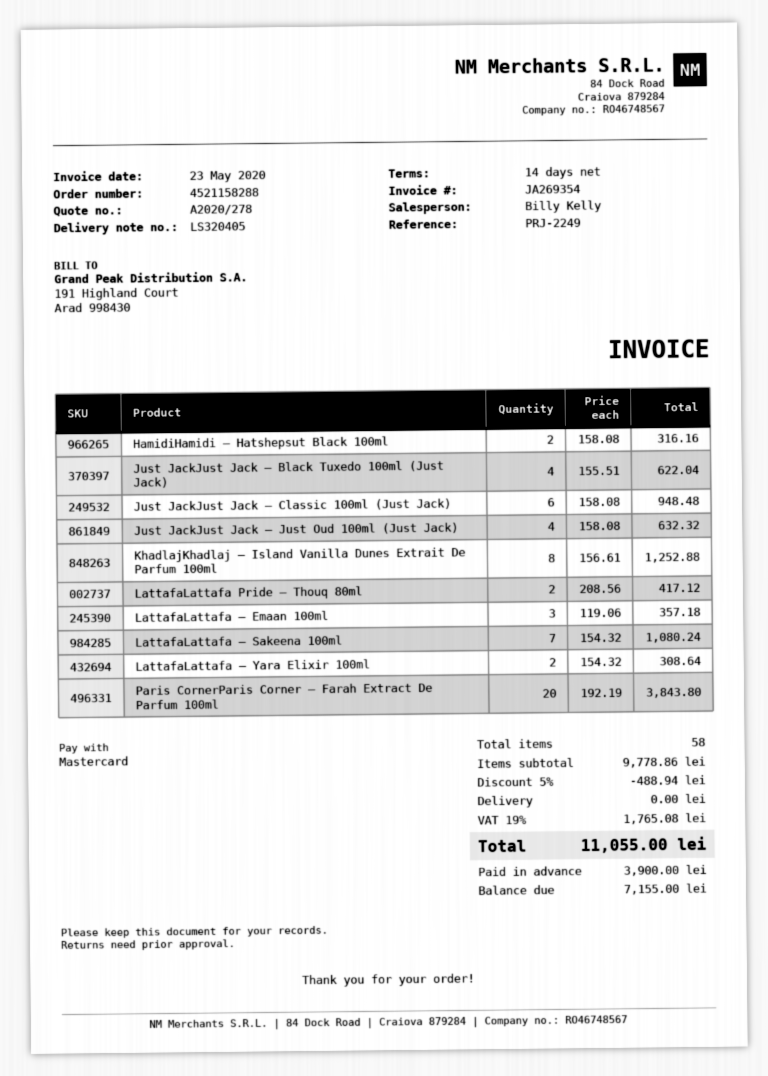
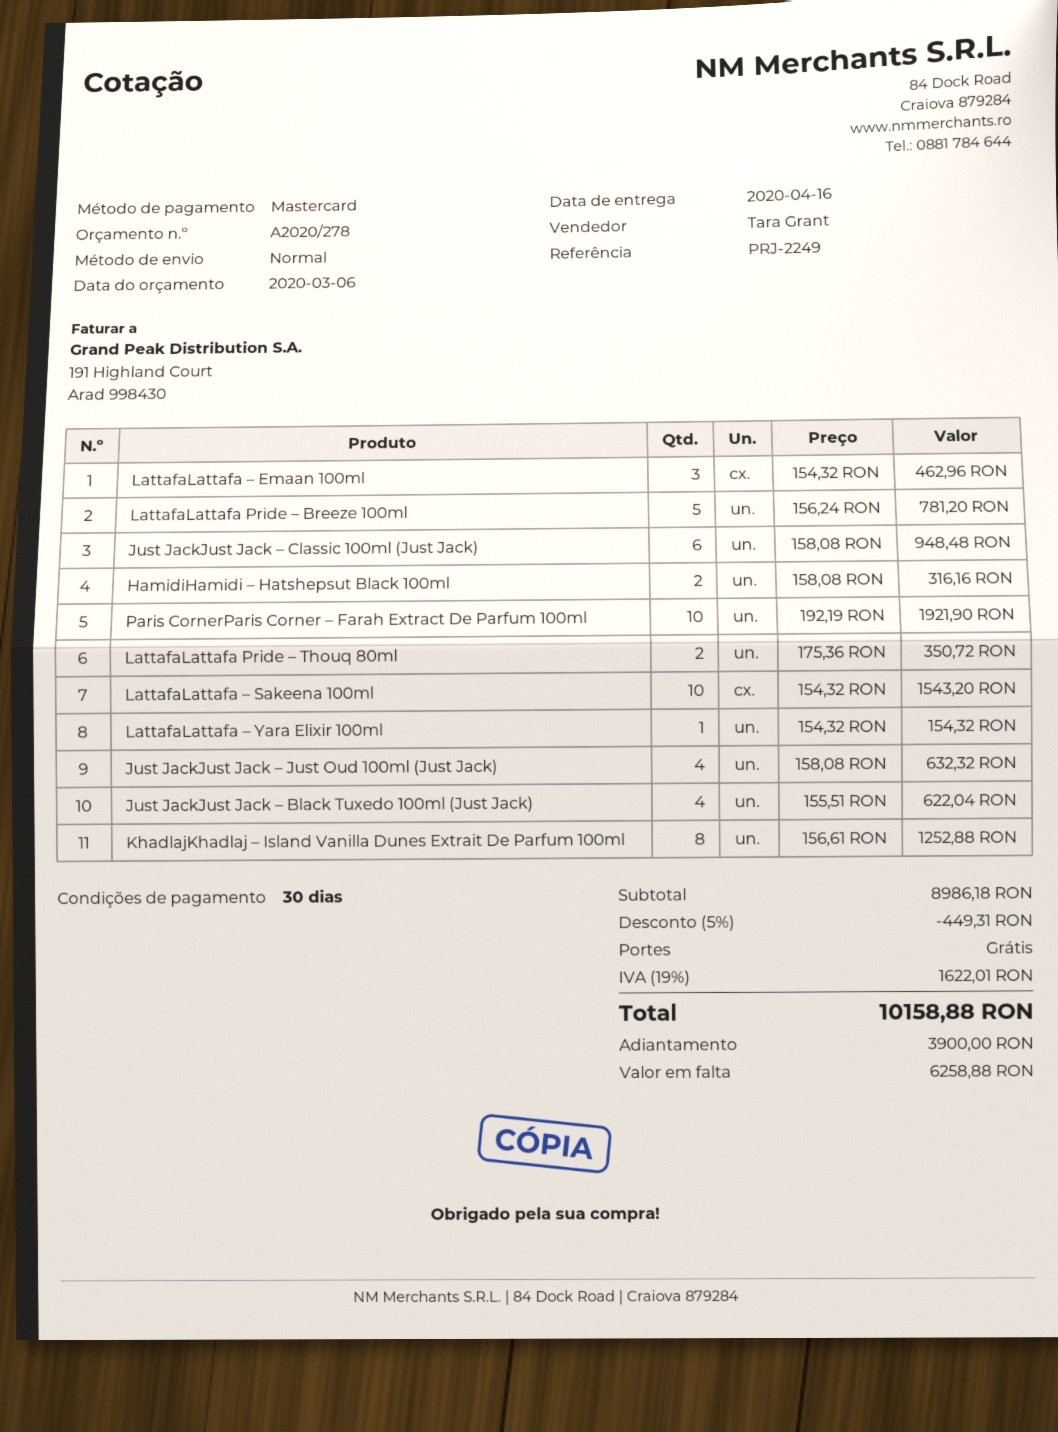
payment terms: 14 days -> 30 days
sales rep: Billy Kelly -> Tara Grant
LattafaLattafa Pride – Thouq 80ml: 2 x 208.56 = 417.12 -> 2 x 175.36 = 350.72
LattafaLattafa – Emaan 100ml: 3 x 119.06 = 357.18 -> 3 x 154.32 = 462.96
LattafaLattafa – Sakeena 100ml: 7 x 154.32 = 1080.24 -> 10 x 154.32 = 1543.20
LattafaLattafa – Yara Elixir 100ml: 2 x 154.32 = 308.64 -> 1 x 154.32 = 154.32
Paris CornerParis Corner – Farah Extract De Parfum 100ml: 20 x 192.19 = 3843.80 -> 10 x 192.19 = 1921.90
LattafaLattafa Pride – Breeze 100ml: none -> 5 x 156.24 = 781.20
subtotal: 9778.86 -> 8986.18
discount: 5% = 488.94 -> 5% = 449.31
tax: 19% = 1765.08 -> 19% = 1622.01
total: 11055.00 -> 10158.88
balance: 7155.00 -> 6258.88

